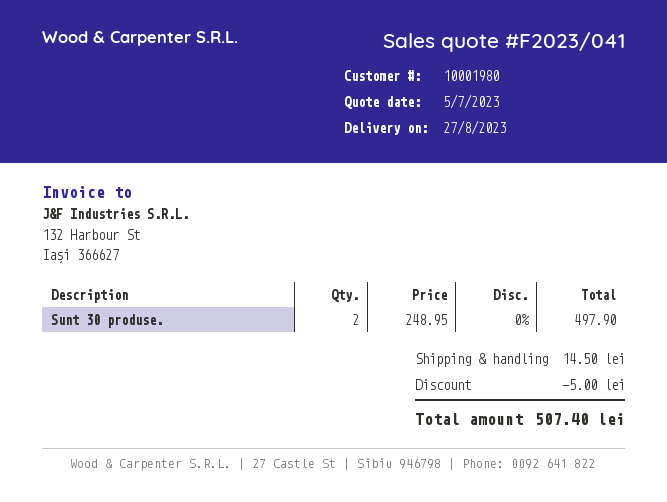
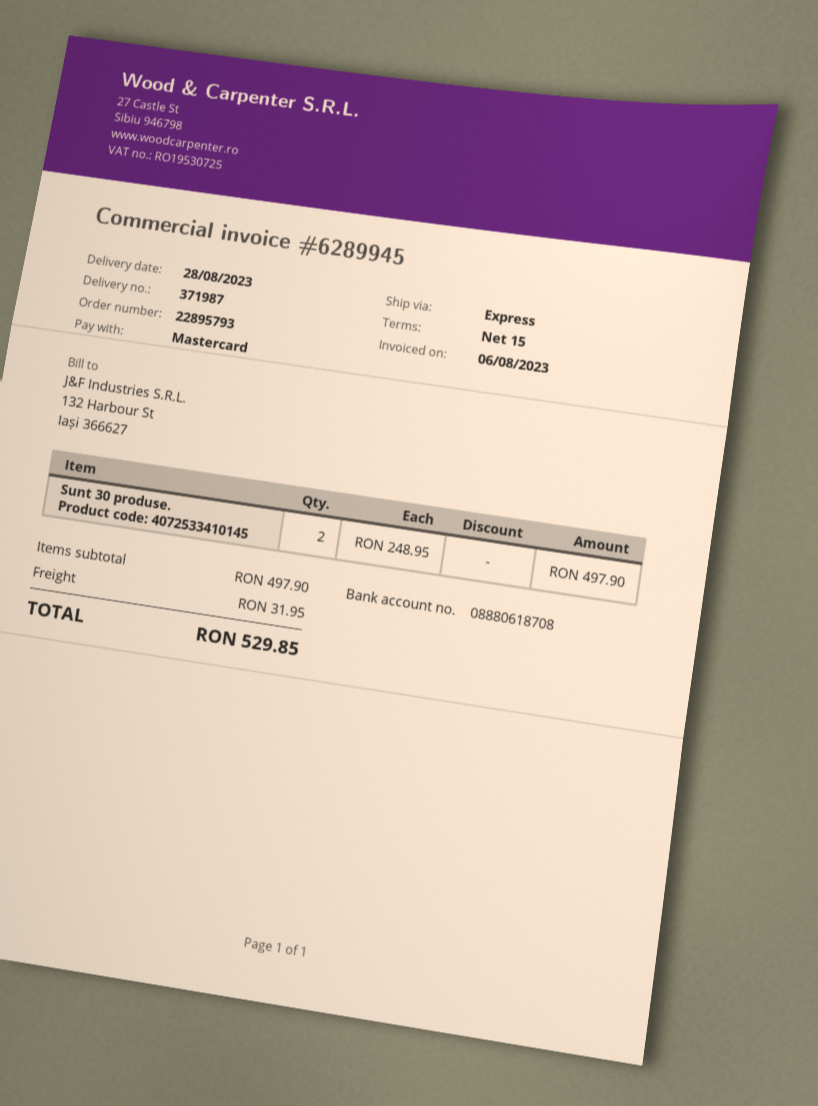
delivery date: 2023-08-27 -> 2023-08-28
discount: 5.00 -> none
shipping: 14.50 -> 31.95
total: 507.40 -> 529.85

